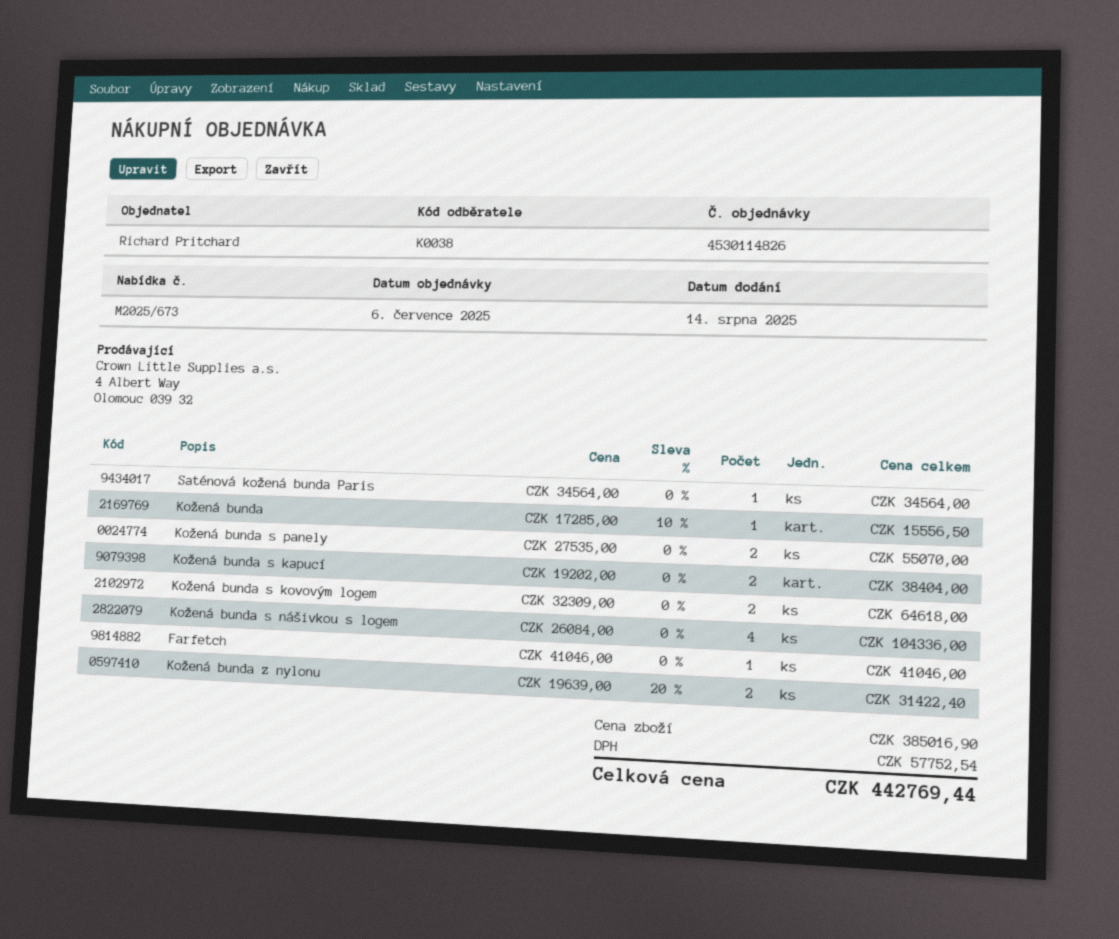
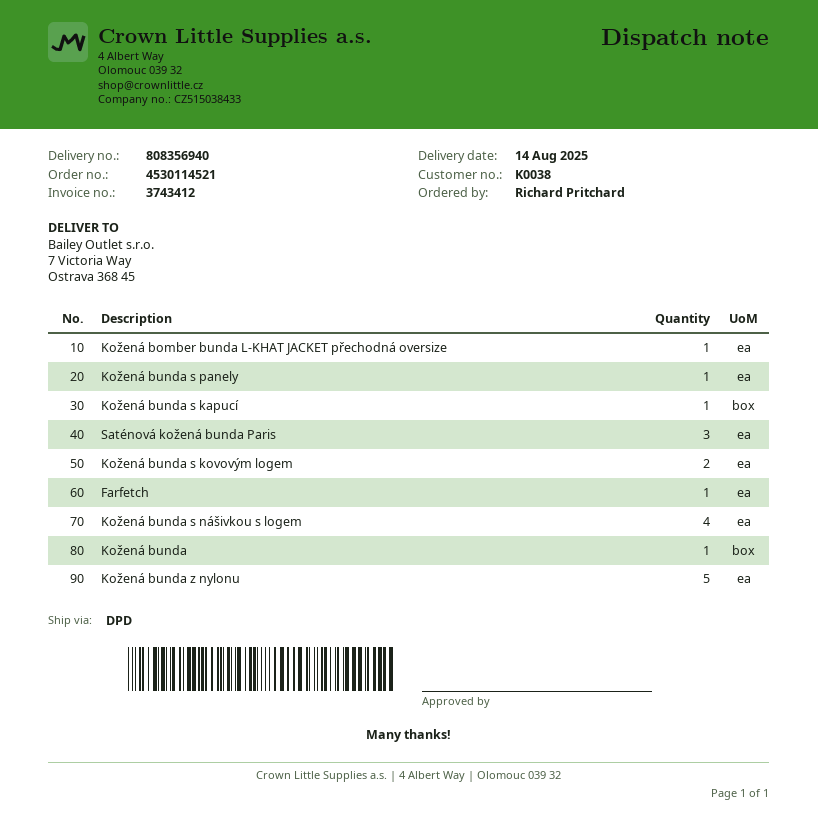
order number: 4530114826 -> 4530114521
Saténová kožená bunda Paris: 1 -> 3
Kožená bunda s panely: 2 -> 1
Kožená bunda s kapucí: 2 -> 1
Kožená bunda z nylonu: 2 -> 5
Kožená bomber bunda L-KHAT JACKET přechodná oversize: none -> 1

